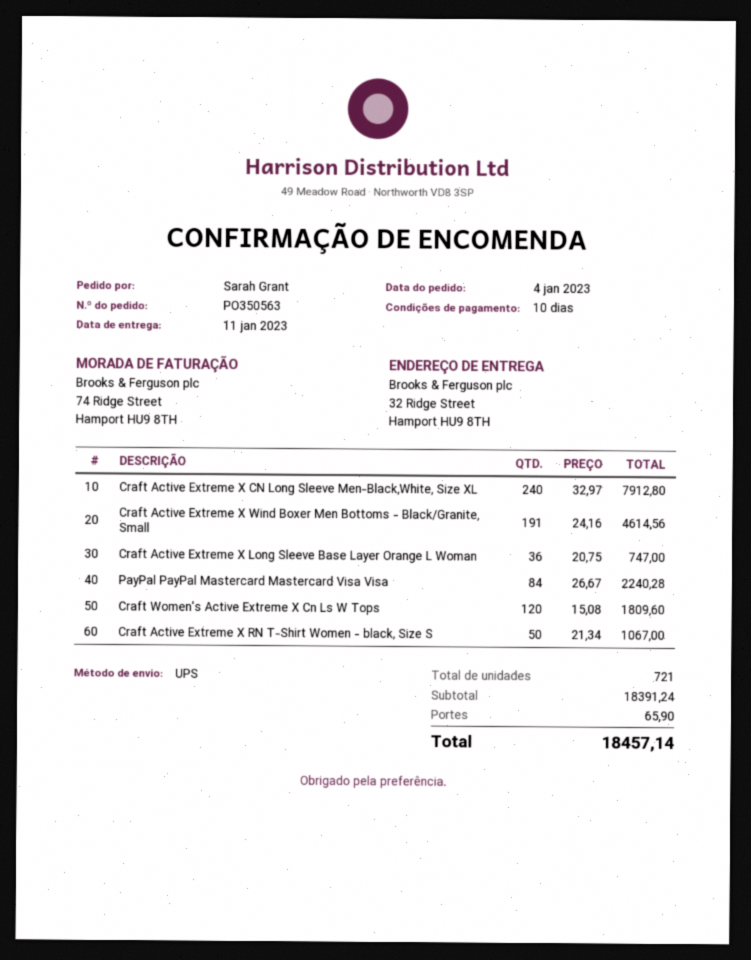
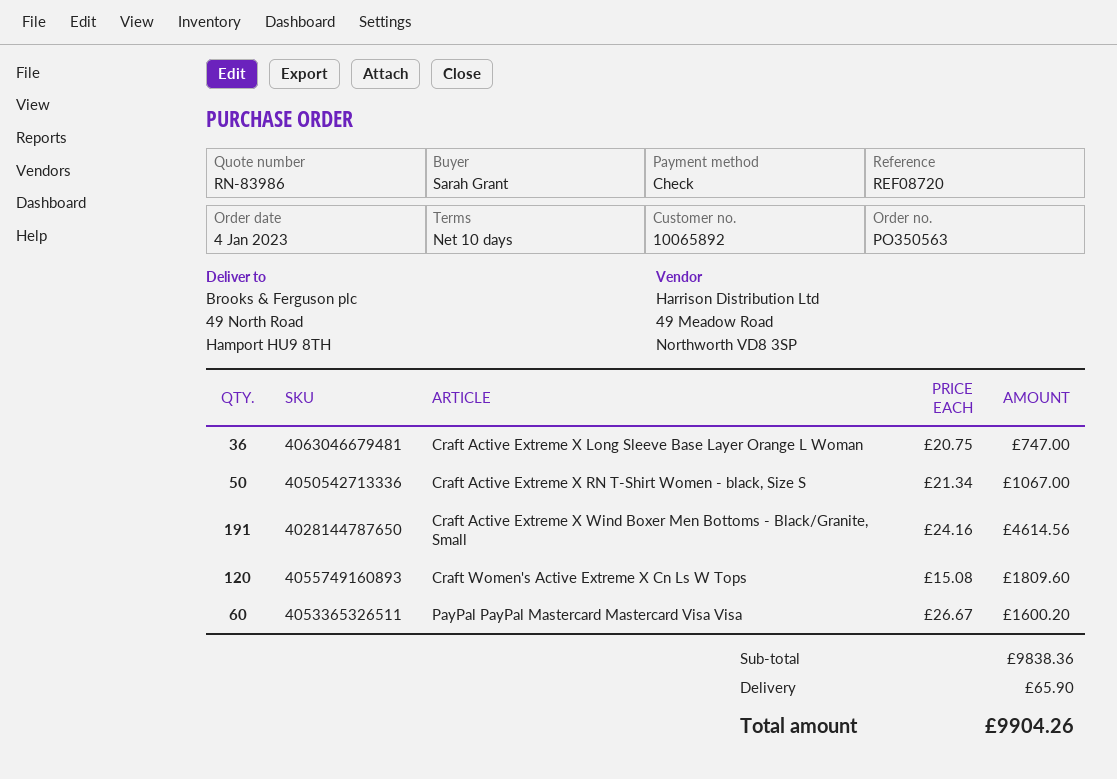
ship to: 32 Ridge Street, Hamport HU9 8TH -> 49 North Road, Hamport HU9 8TH
Craft Active Extreme X CN Long Sleeve Men-Black,White, Size XL: 240 x 32.97 = 7912.80 -> none
PayPal PayPal Mastercard Mastercard Visa Visa: 84 x 26.67 = 2240.28 -> 60 x 26.67 = 1600.20
subtotal: 18391.24 -> 9838.36
total: 18457.14 -> 9904.26

